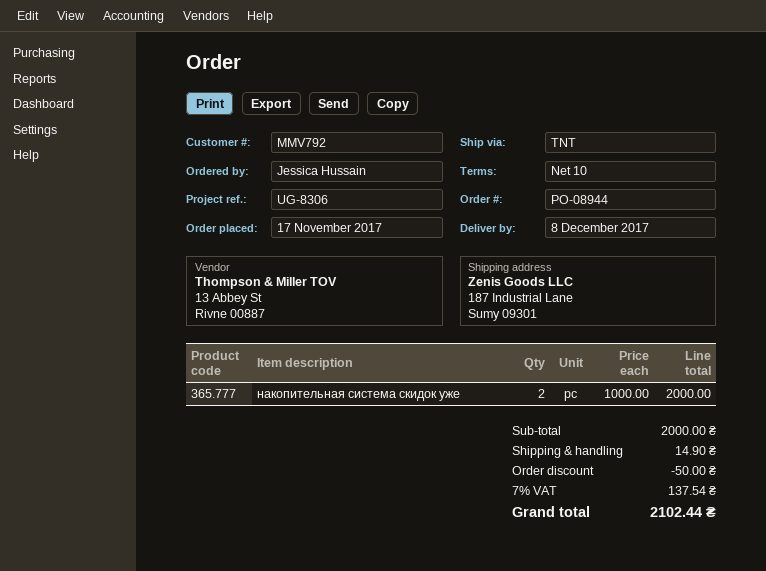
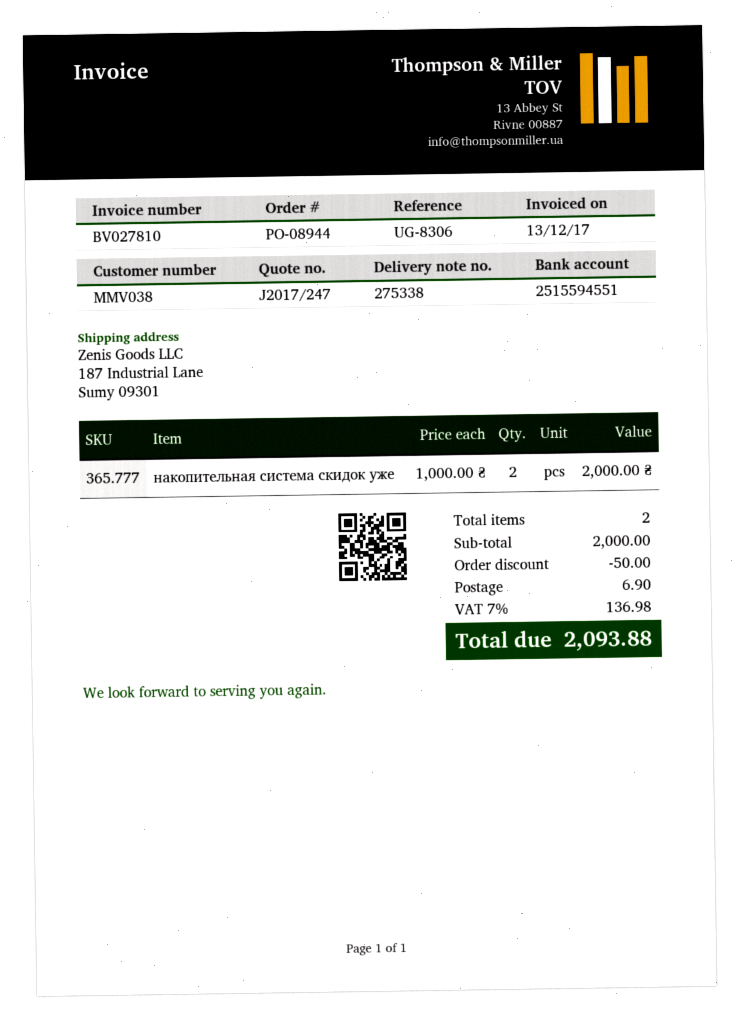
customer number: MMV792 -> MMV038
shipping: 14.90 -> 6.90
tax: 7% = 137.54 -> 7% = 136.98
total: 2102.44 -> 2093.88

